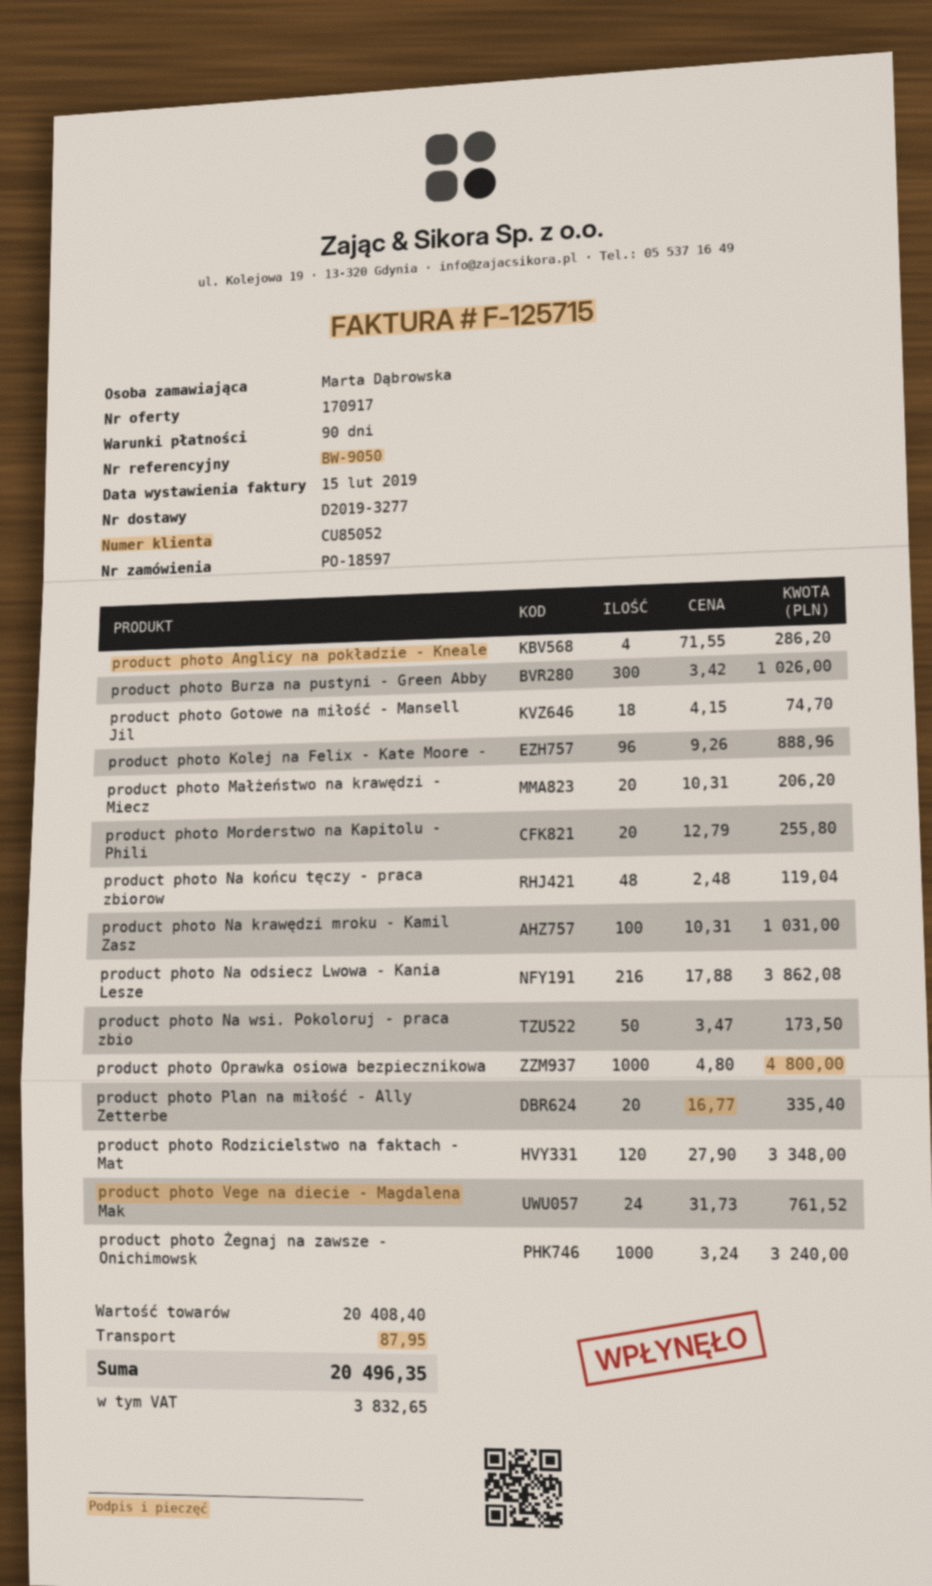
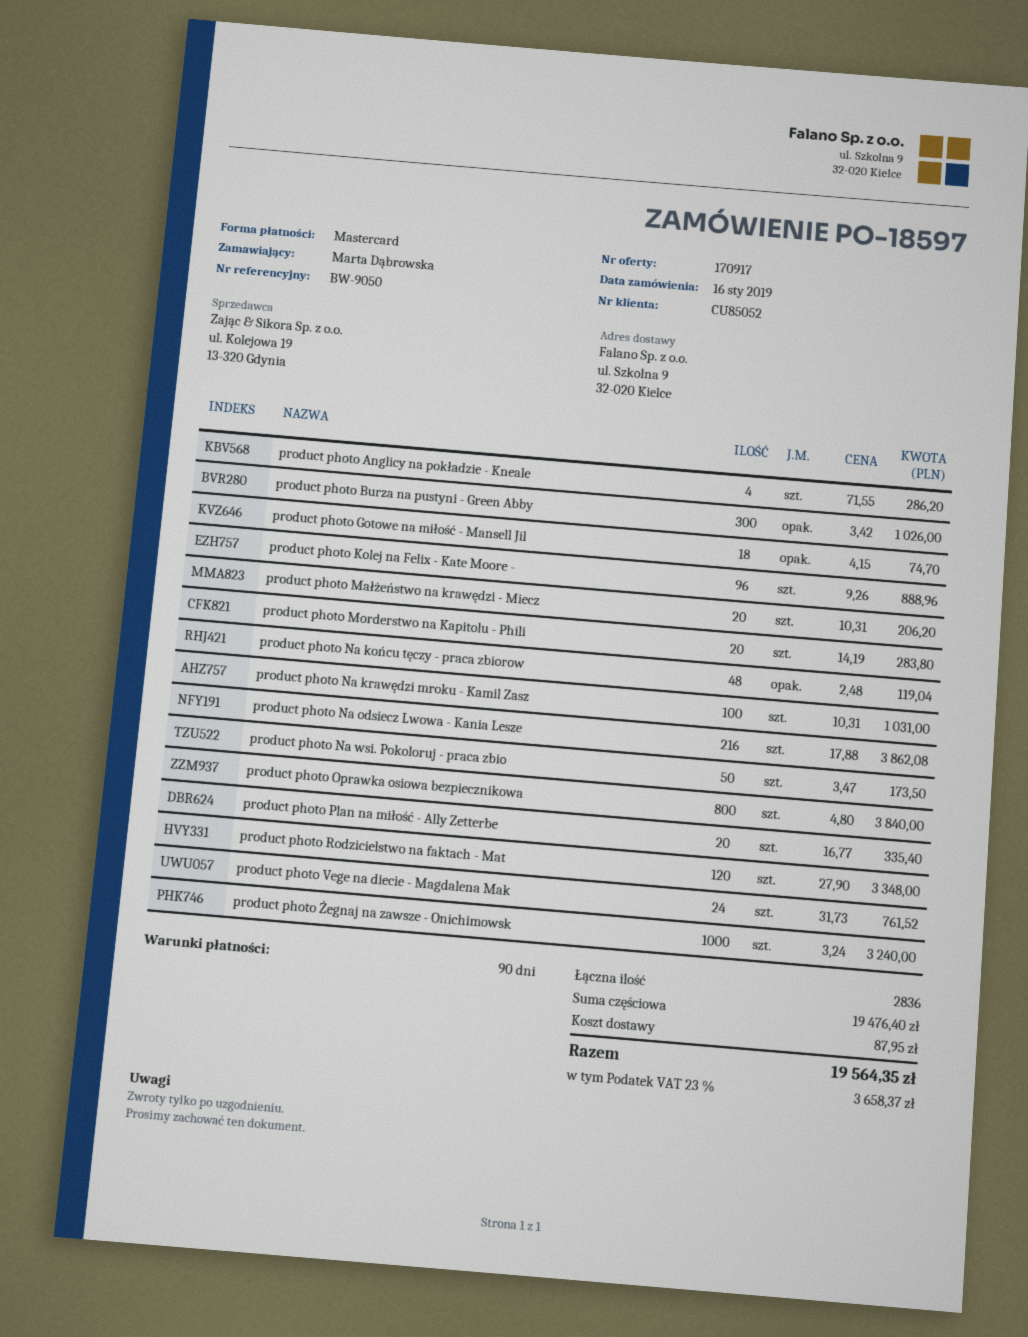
product photo Morderstwo na Kapitolu - Phili: 20 x 12.79 = 255.80 -> 20 x 14.19 = 283.80
product photo Oprawka osiowa bezpiecznikowa: 1000 x 4.80 = 4800.00 -> 800 x 4.80 = 3840.00
subtotal: 20408.40 -> 19476.40
tax: 3832.65 -> 3658.37
total: 20496.35 -> 19564.35

